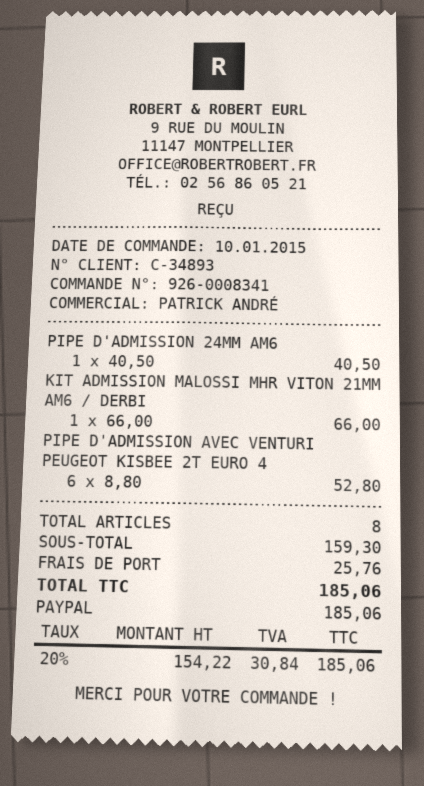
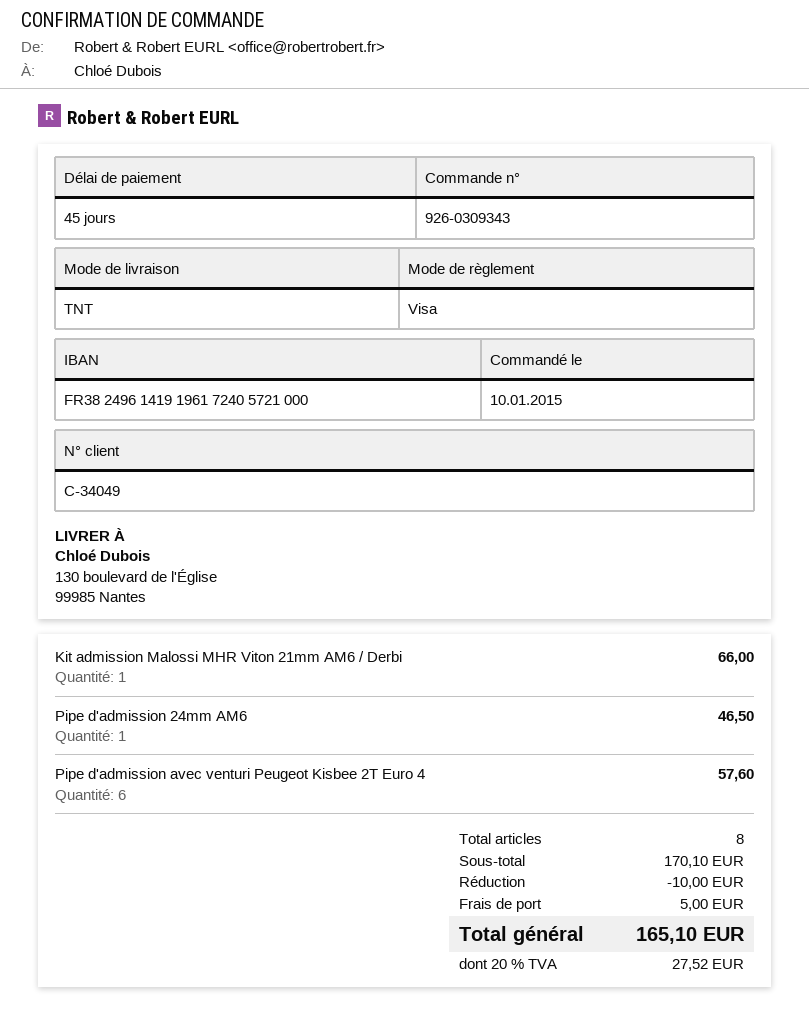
order number: 926-0008341 -> 926-0309343
customer number: C-34893 -> C-34049
payment method: PayPal -> Visa
PIPE D'ADMISSION 24MM AM6: 1 for 40.50 -> 1 for 46.50
PIPE D'ADMISSION AVEC VENTURI PEUGEOT KISBEE 2T EURO 4: 6 for 52.80 -> 6 for 57.60
subtotal: 159.30 -> 170.10
discount: none -> 10.00
shipping: 25.76 -> 5.00
tax: 20% = 30.84 -> 20% = 27.52
total: 185.06 -> 165.10

